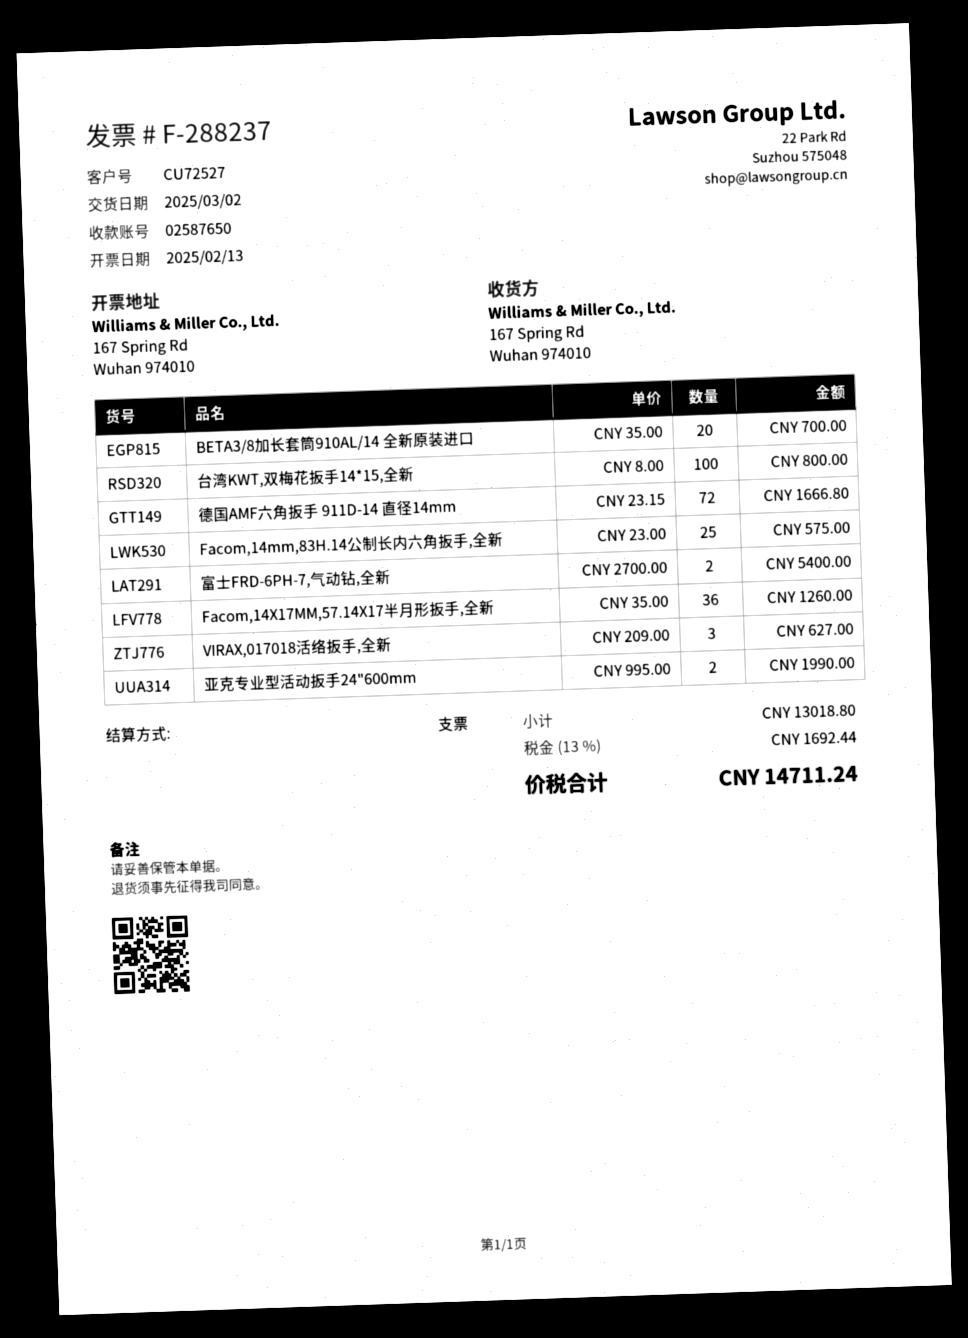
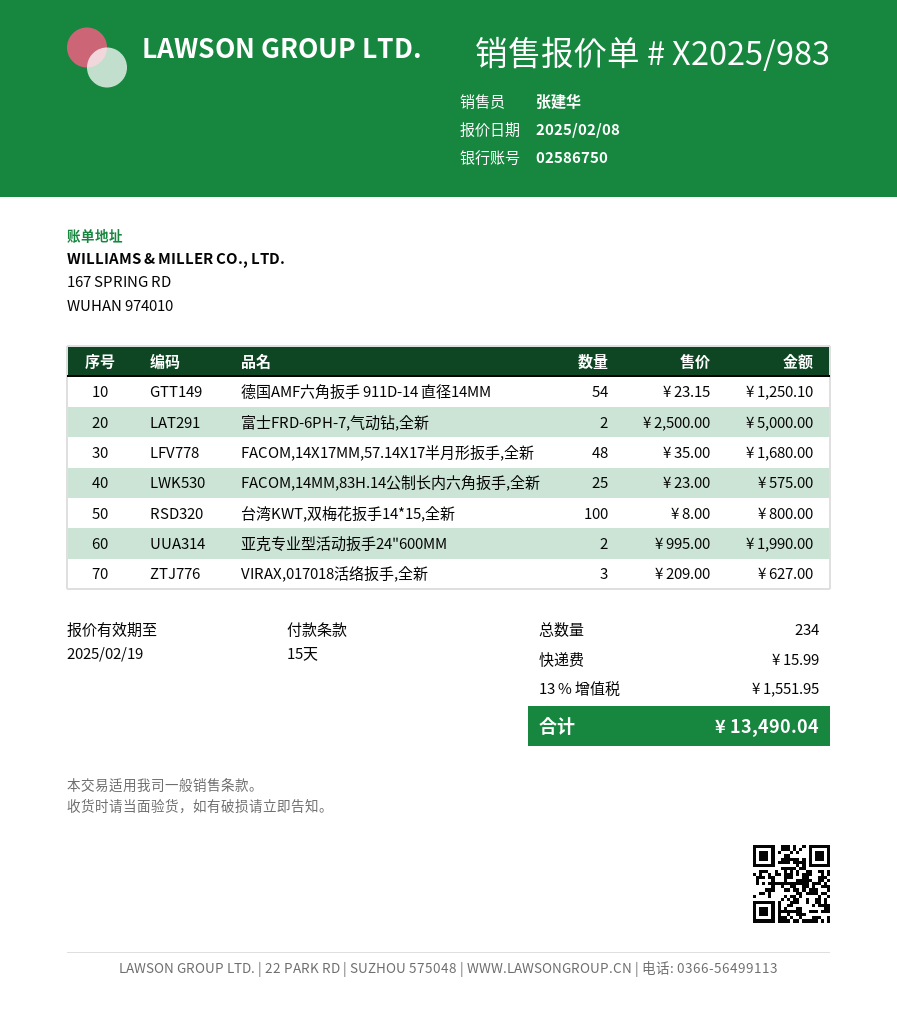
bank account: 02587650 -> 02586750
BETA3/8加长套筒910AL/14 全新原装进口: 20 x 35.00 = 700.00 -> none
德国AMF六角扳手 911D-14 直径14mm: 72 x 23.15 = 1666.80 -> 54 x 23.15 = 1250.10
富士FRD-6PH-7,气动钻,全新: 2 x 2700.00 = 5400.00 -> 2 x 2500.00 = 5000.00
Facom,14X17MM,57.14X17半月形扳手,全新: 36 x 35.00 = 1260.00 -> 48 x 35.00 = 1680.00
shipping: none -> 15.99
tax: 13% = 1692.44 -> 13% = 1551.95
total: 14711.24 -> 13490.04

